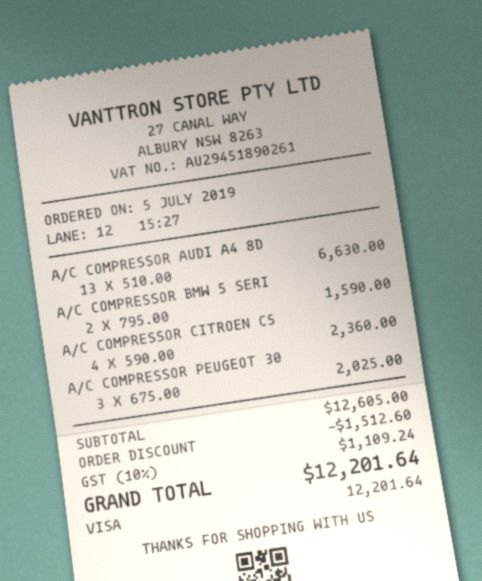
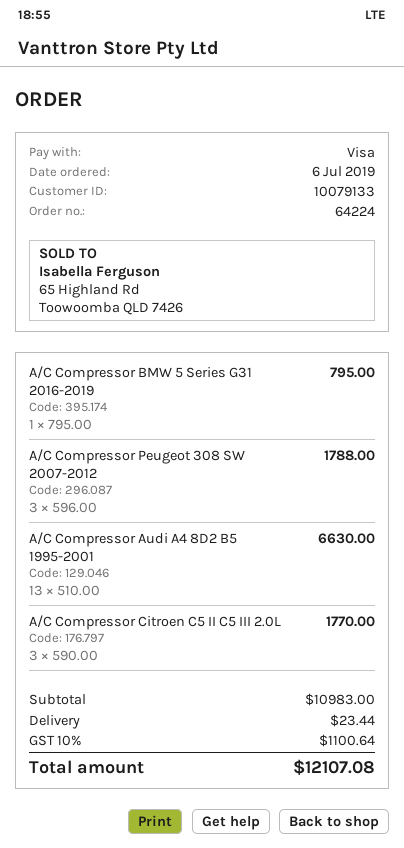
order date: 2019-07-05 -> 2019-07-06
A/C COMPRESSOR BMW 5 SERI: 2 x 795.00 = 1590.00 -> 1 x 795.00 = 795.00
A/C COMPRESSOR CITROEN C5: 4 x 590.00 = 2360.00 -> 3 x 590.00 = 1770.00
A/C COMPRESSOR PEUGEOT 30: 3 x 675.00 = 2025.00 -> 3 x 596.00 = 1788.00
subtotal: 12605.00 -> 10983.00
discount: 1512.60 -> none
shipping: none -> 23.44
tax: 10% = 1109.24 -> 10% = 1100.64
total: 12201.64 -> 12107.08

